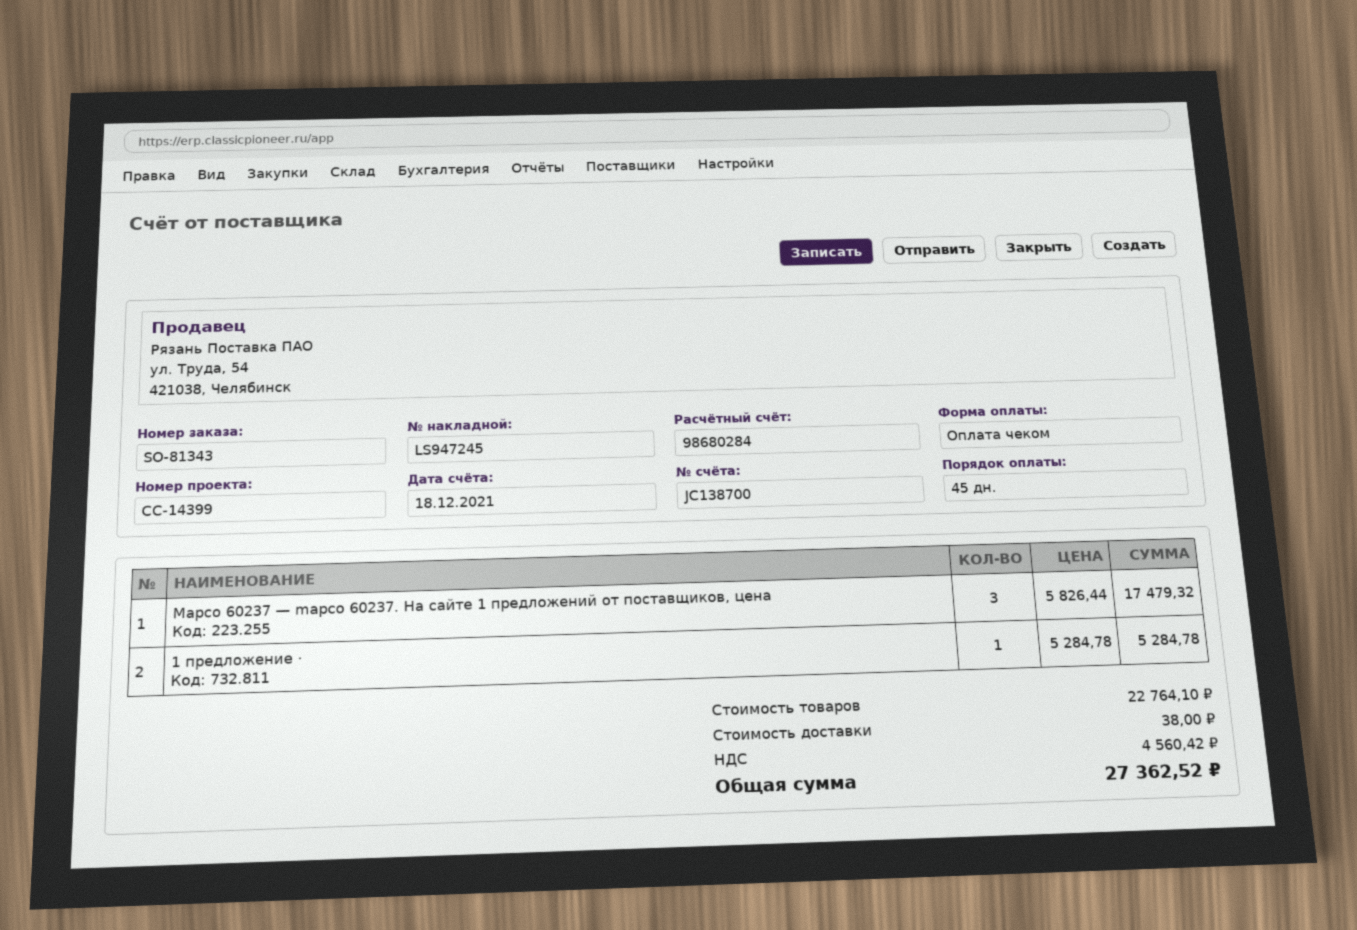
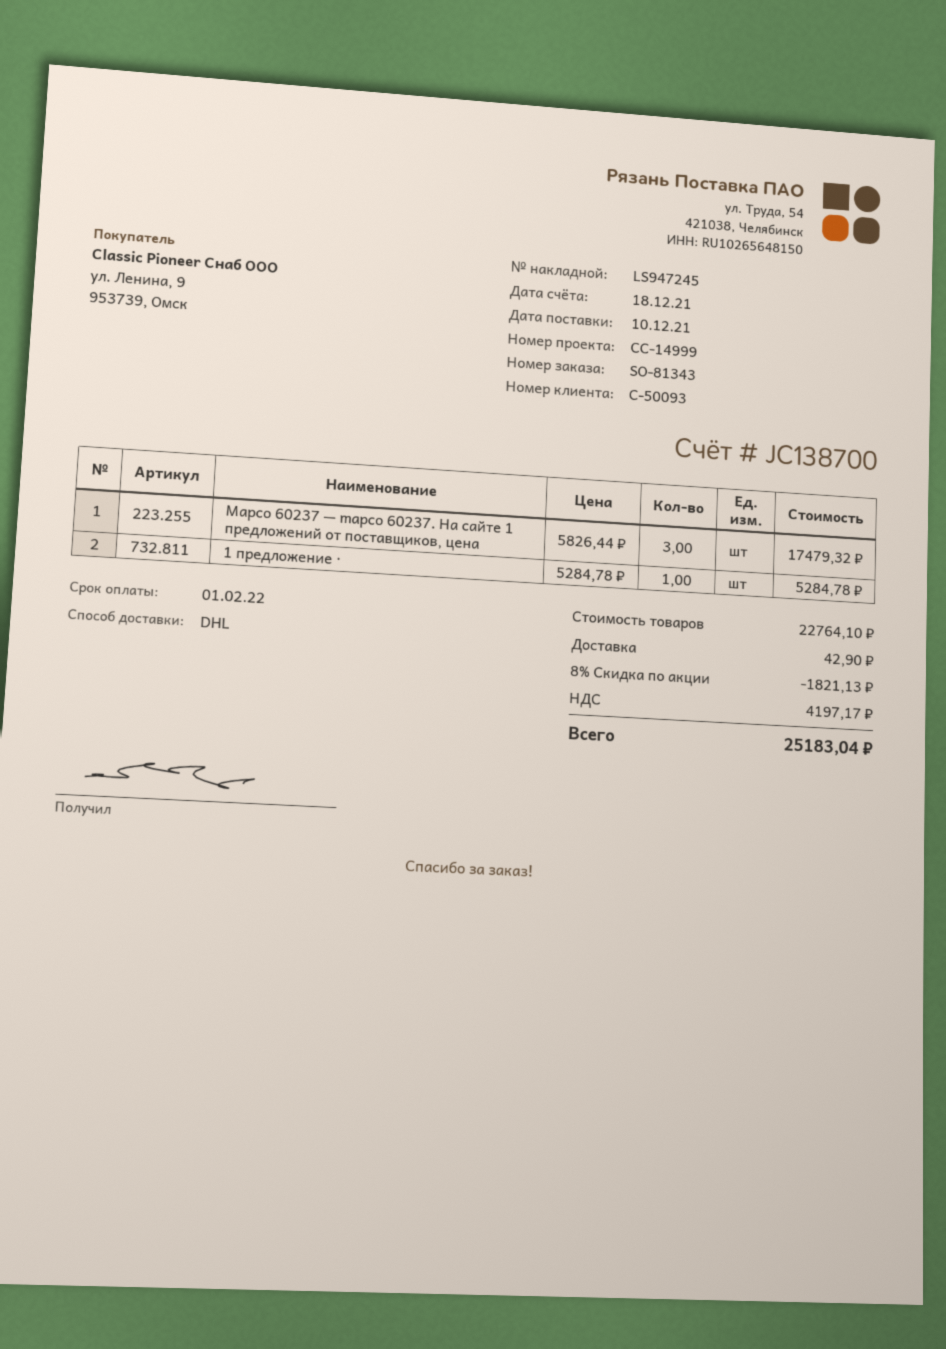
reference: CC-14399 -> CC-14999
discount: none -> 8% = 1821.13
shipping: 38.00 -> 42.90
tax: 4560.42 -> 4197.17
total: 27362.52 -> 25183.04

